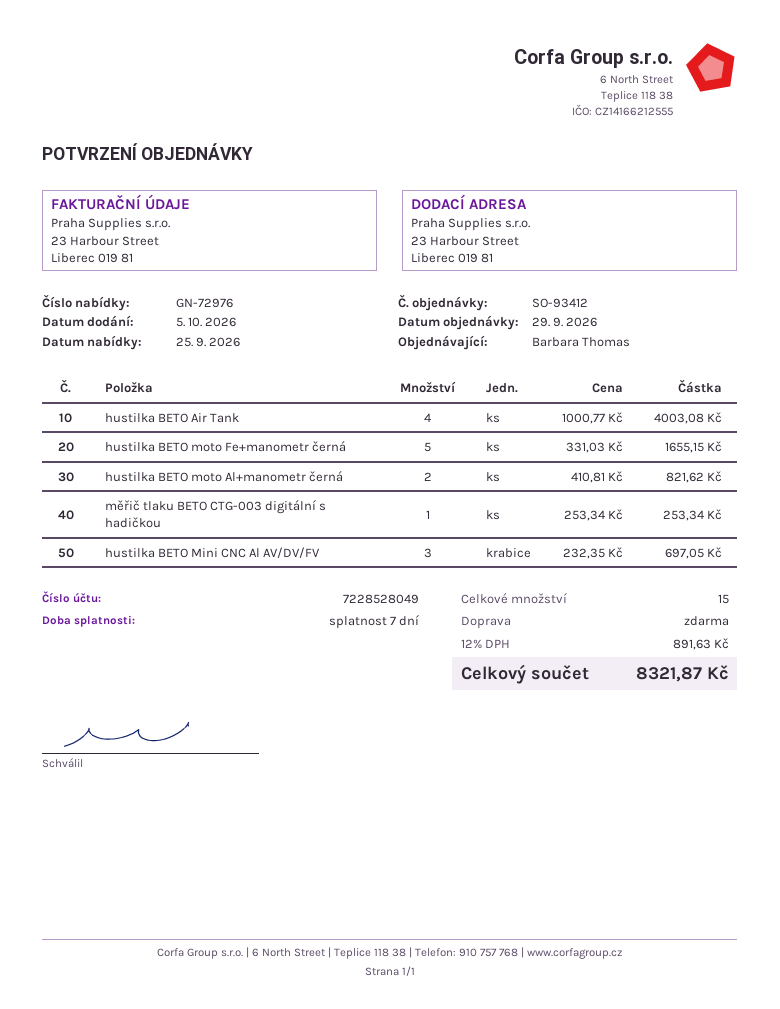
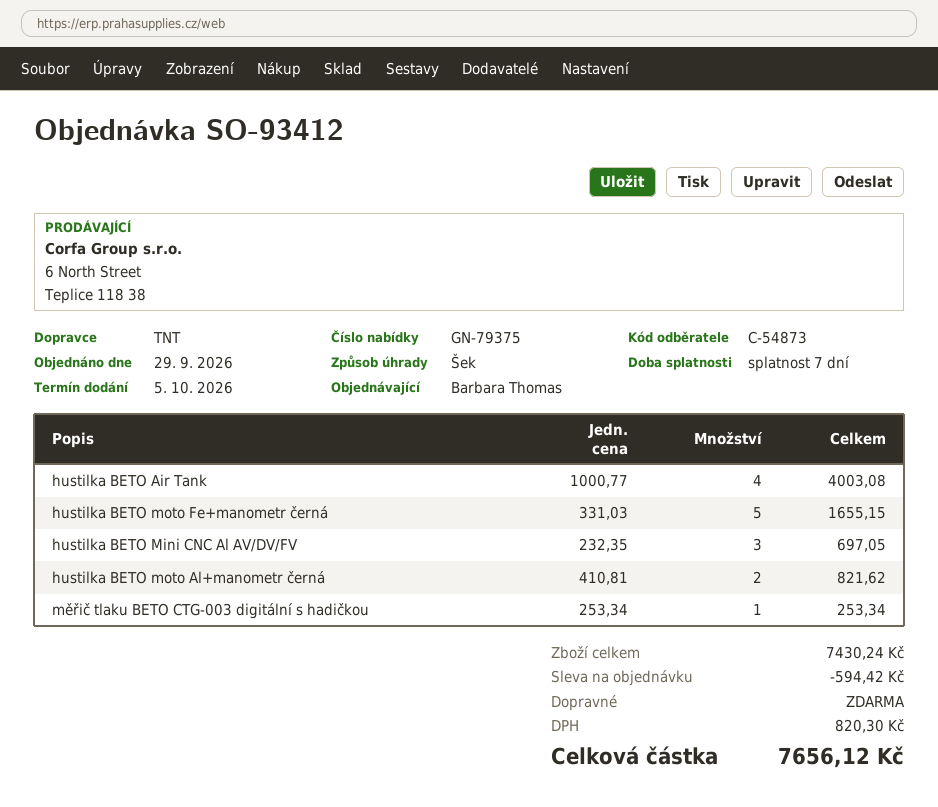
quote number: GN-72976 -> GN-79375
discount: none -> 594.42
tax: 891.63 -> 820.30
total: 8321.87 -> 7656.12

